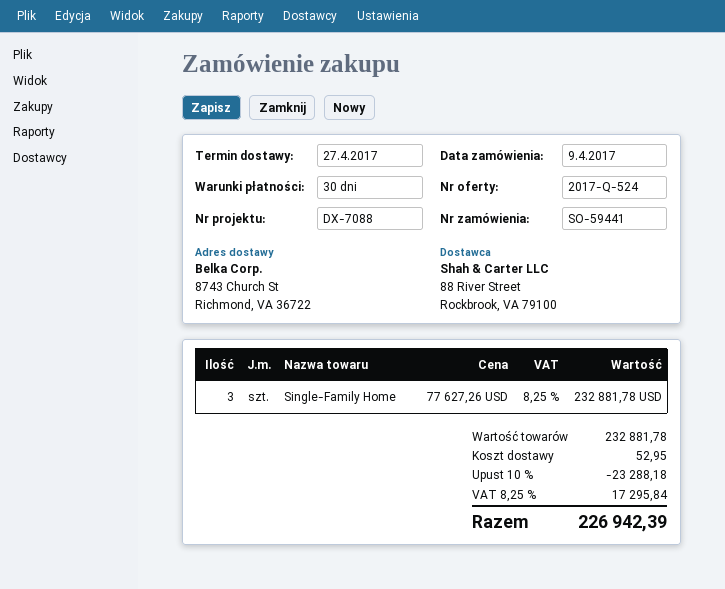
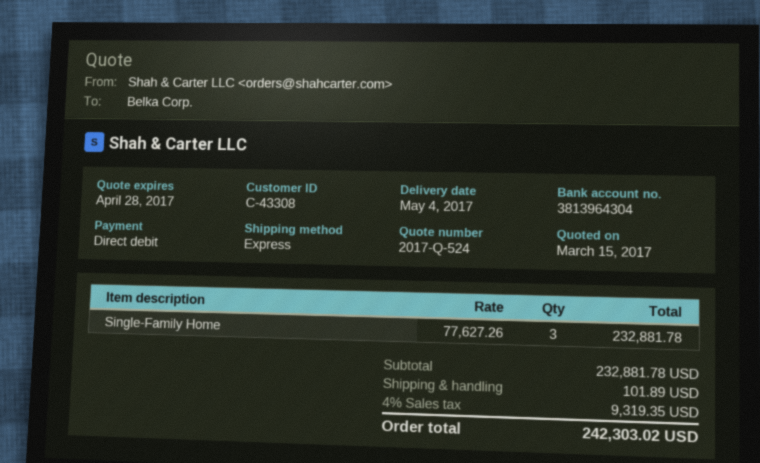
delivery date: 2017-04-27 -> 2017-05-04
discount: 10% = 23288.18 -> none
shipping: 52.95 -> 101.89
tax: 8.25% = 17295.84 -> 4% = 9319.35
total: 226942.39 -> 242303.02

